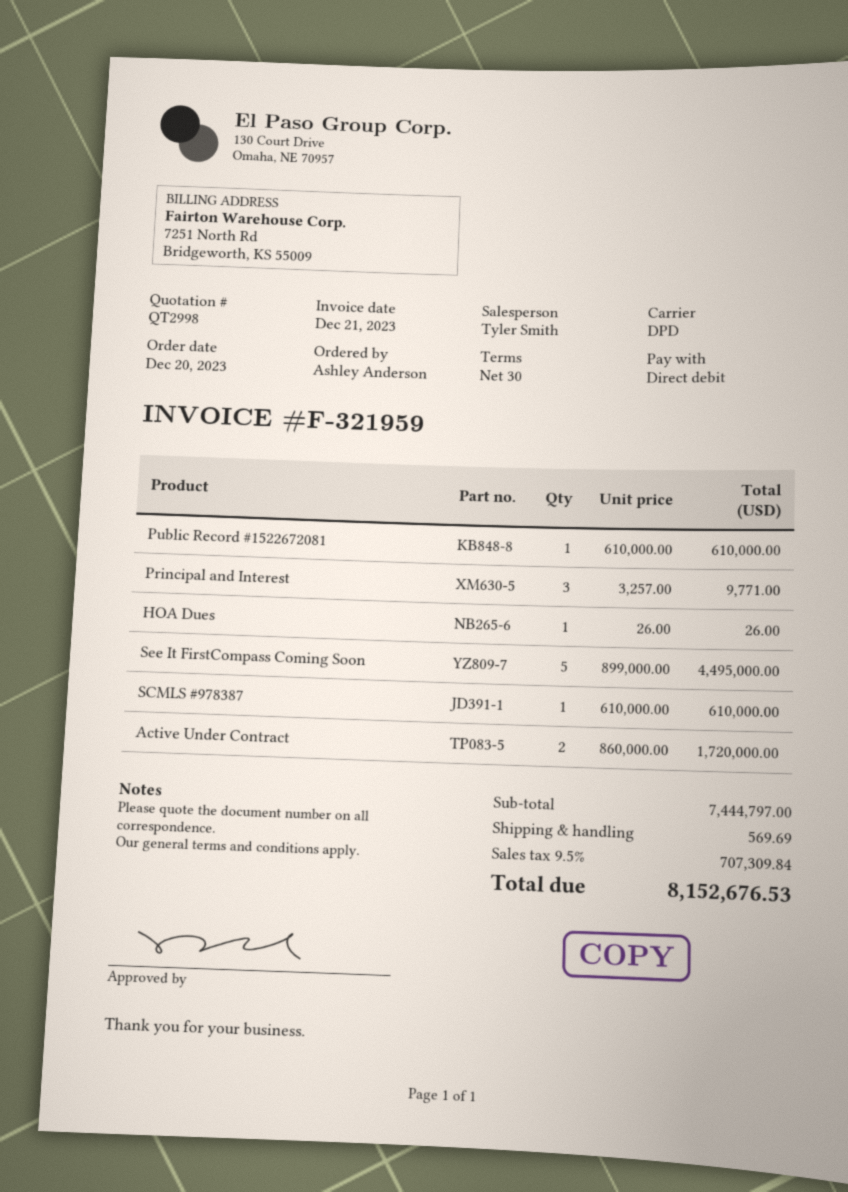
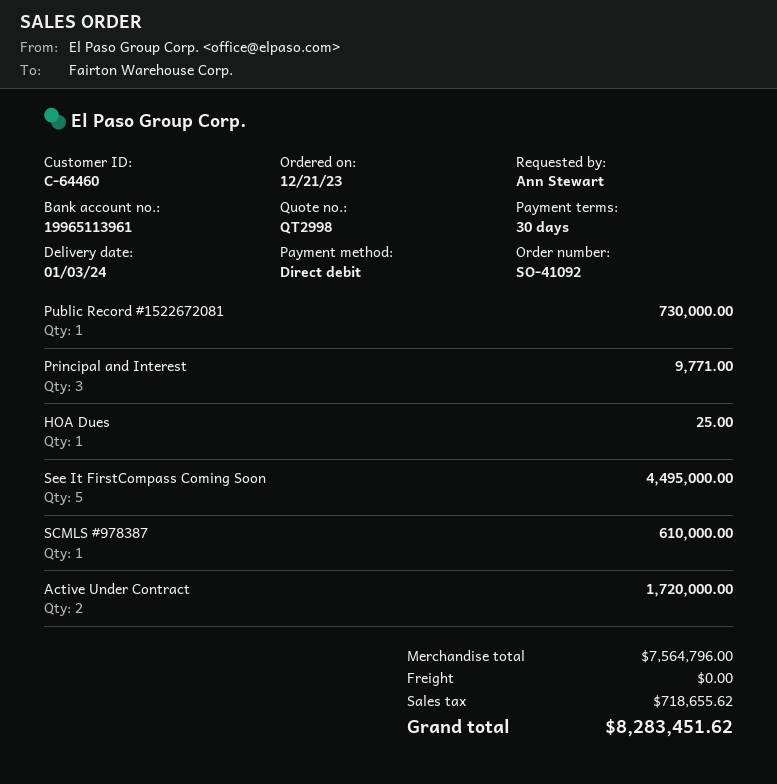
order date: 2023-12-20 -> 2023-12-21
ordered by: Ashley Anderson -> Ann Stewart
Public Record #1522672081: 1 for 610000.00 -> 1 for 730000.00
HOA Dues: 1 for 26.00 -> 1 for 25.00
subtotal: 7444797.00 -> 7564796.00
shipping: 569.69 -> 0.00
tax: 707309.84 -> 718655.62
total: 8152676.53 -> 8283451.62

